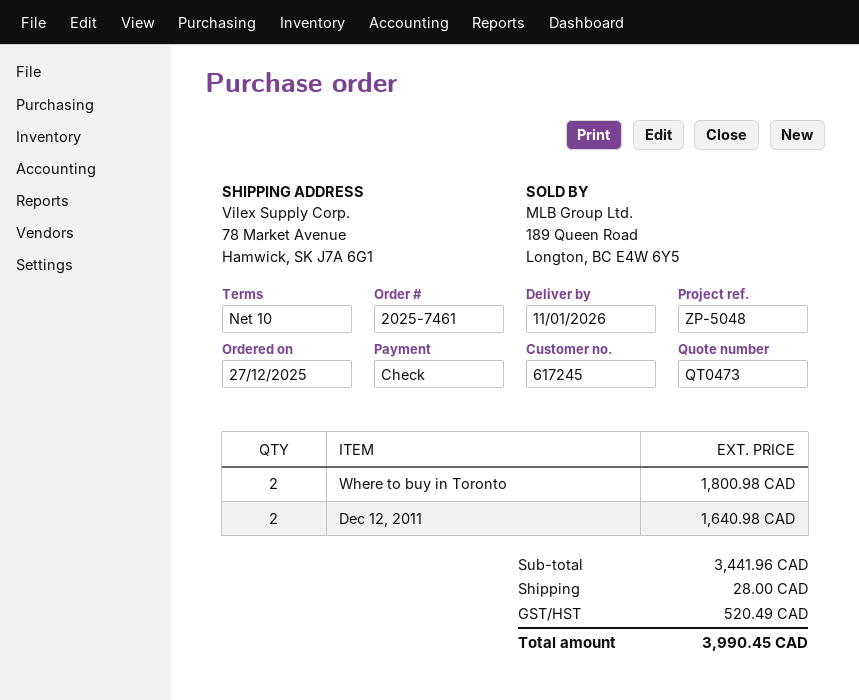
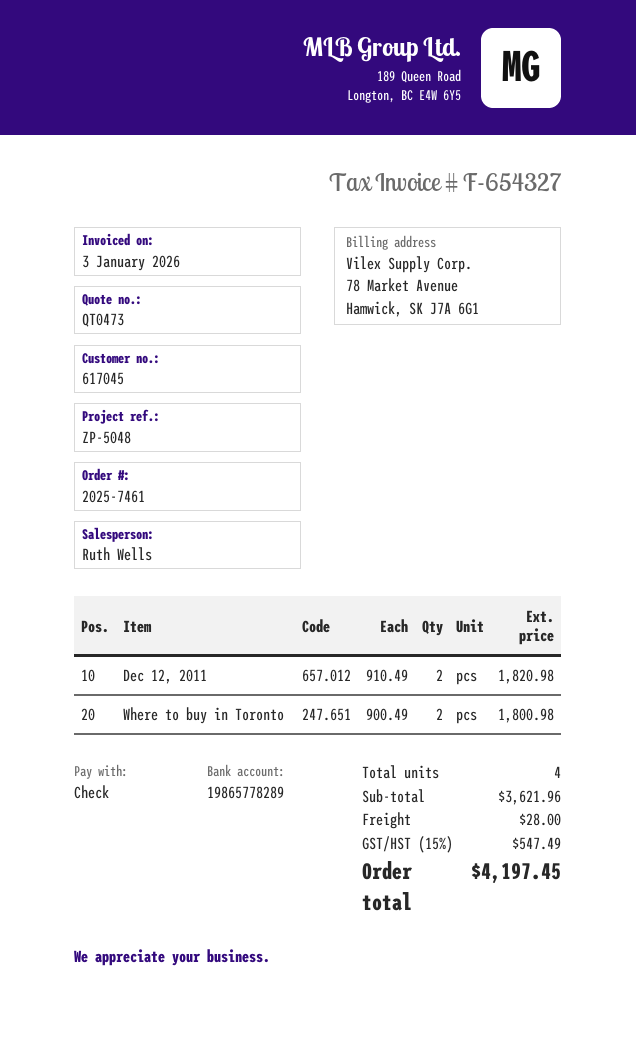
customer number: 617245 -> 617045
Dec 12, 2011: 2 for 1640.98 -> 2 for 1820.98
subtotal: 3441.96 -> 3621.96
tax: 520.49 -> 547.49
total: 3990.45 -> 4197.45

